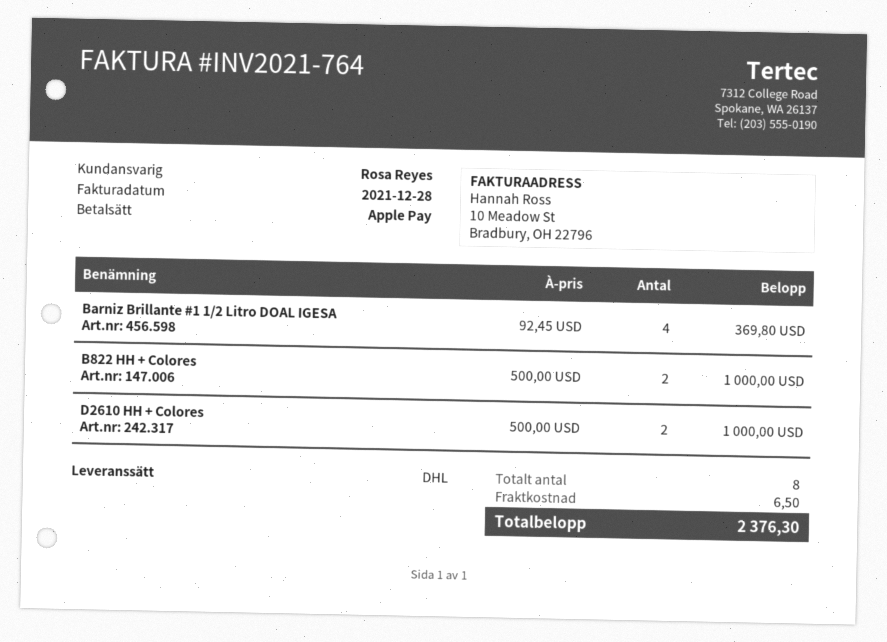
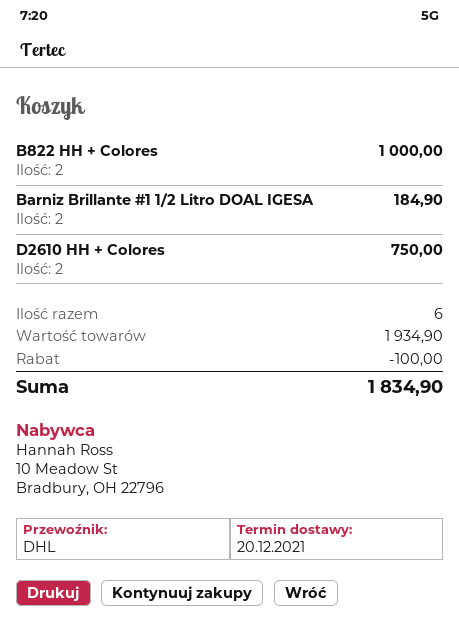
Barniz Brillante #1 1/2 Litro DOAL IGESA: 4 for 369.80 -> 2 for 184.90
D2610 HH + Colores: 2 for 1000.00 -> 2 for 750.00
total quantity: 8 -> 6
discount: none -> 100.00
shipping: 6.50 -> none
total: 2376.30 -> 1834.90

